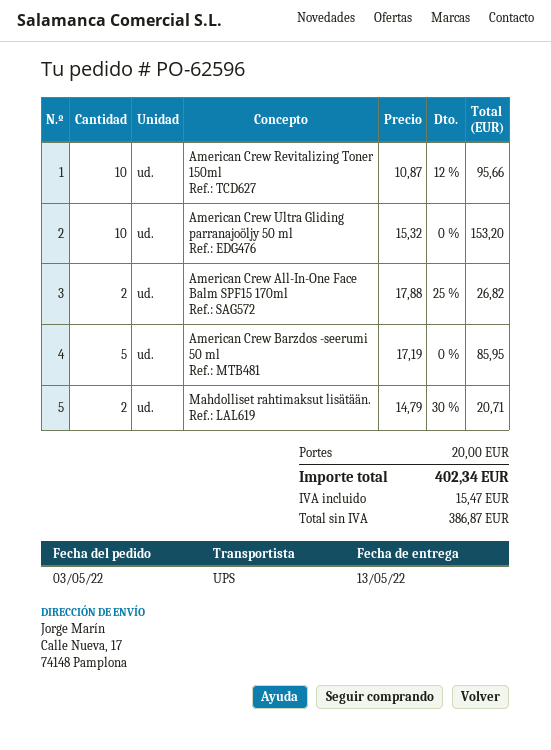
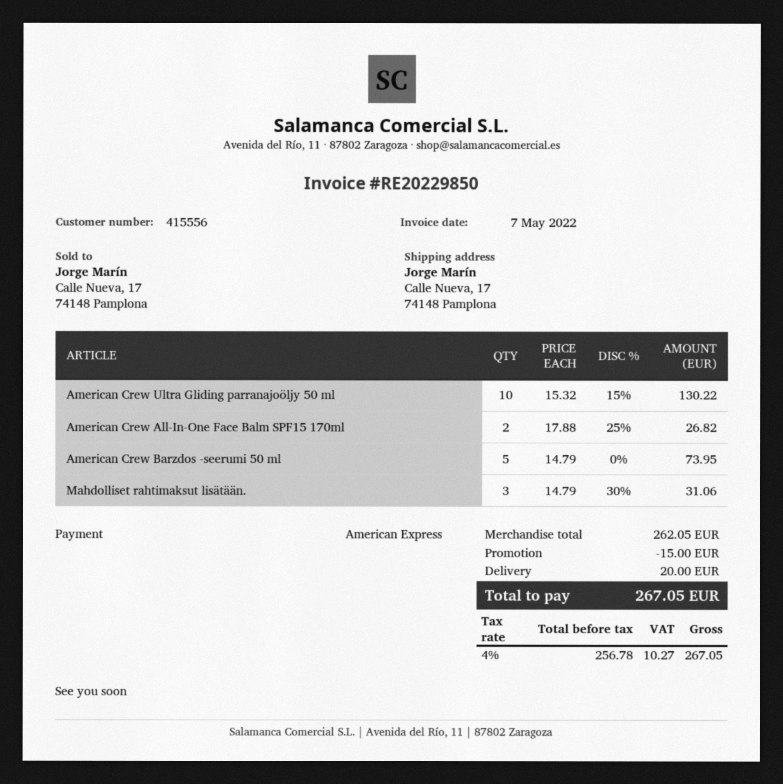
American Crew Revitalizing Toner 150ml: 10 x 10.87 - 12% = 95.66 -> none
American Crew Ultra Gliding parranajoöljy 50 ml: 10 x 15.32 = 153.20 -> 10 x 15.32 - 15% = 130.22
American Crew Barzdos -seerumi 50 ml: 5 x 17.19 = 85.95 -> 5 x 14.79 = 73.95
Mahdolliset rahtimaksut lisätään.: 2 x 14.79 - 30% = 20.71 -> 3 x 14.79 - 30% = 31.06
discount: none -> 15.00
net: 386.87 -> 256.78
tax: 15.47 -> 10.27
total: 402.34 -> 267.05

